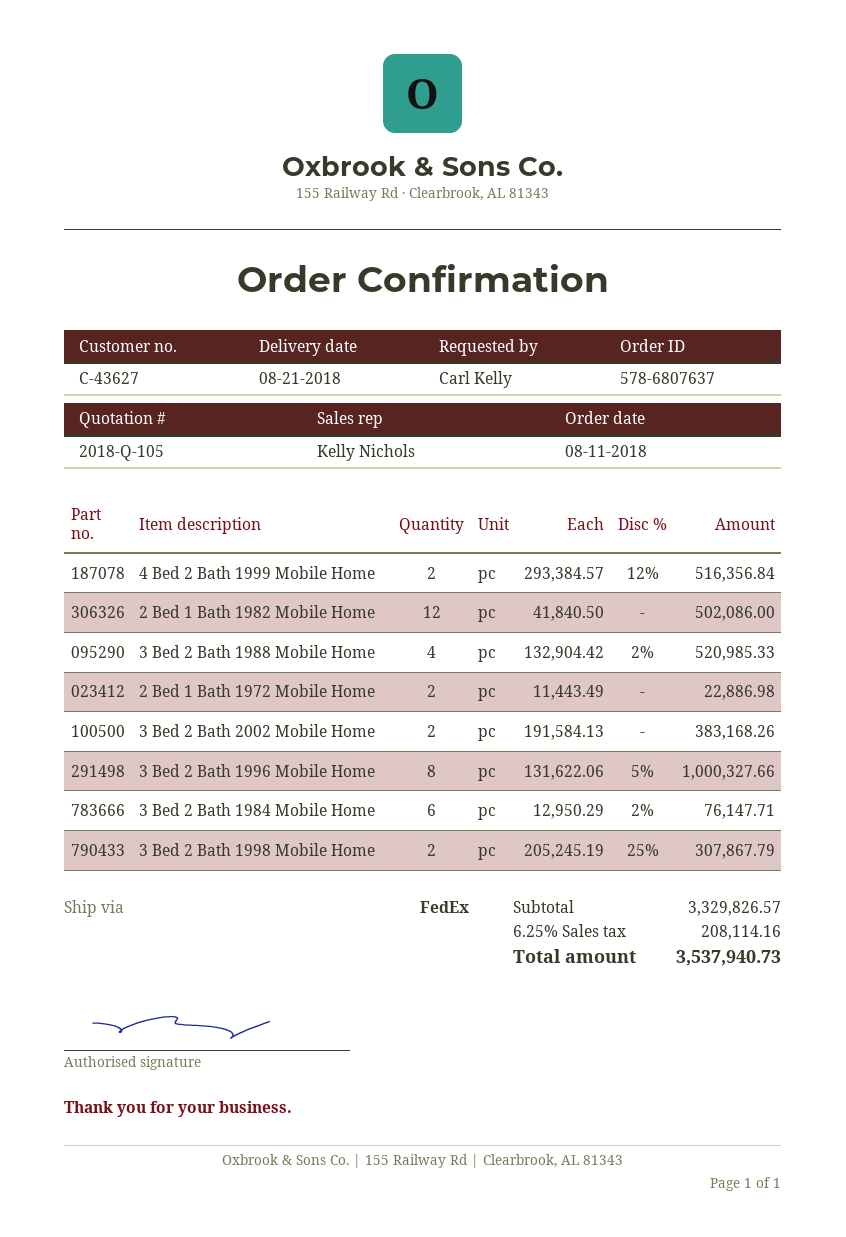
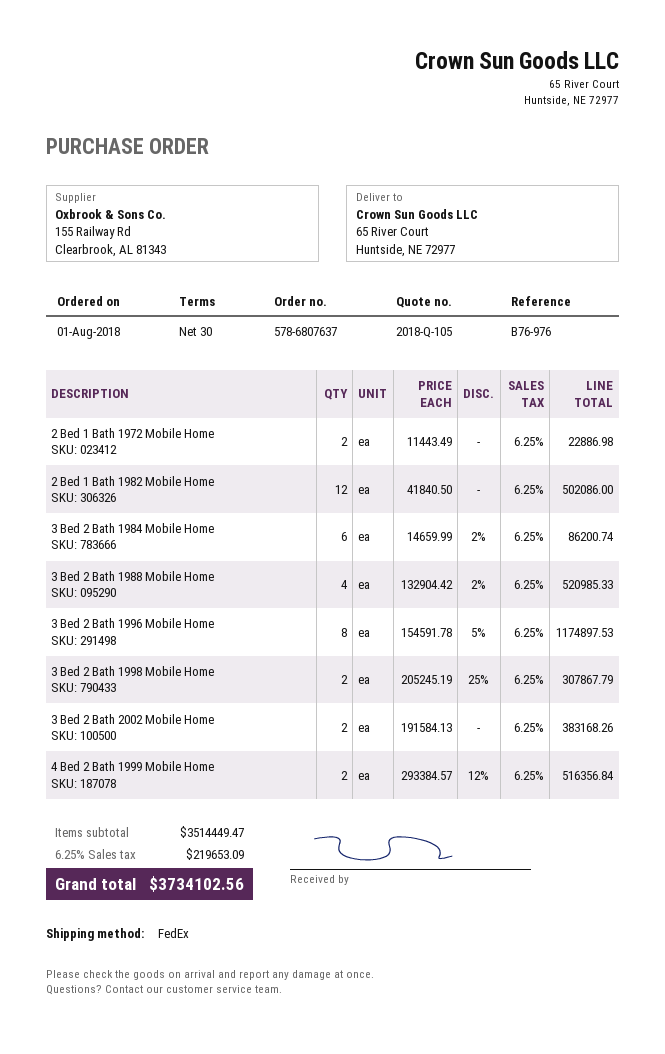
order date: 2018-08-11 -> 2018-08-01
3 Bed 2 Bath 1996 Mobile Home: 8 x 131622.06 - 5% = 1000327.66 -> 8 x 154591.78 - 5% = 1174897.53
3 Bed 2 Bath 1984 Mobile Home: 6 x 12950.29 - 2% = 76147.71 -> 6 x 14659.99 - 2% = 86200.74
subtotal: 3329826.57 -> 3514449.47
tax: 6.25% = 208114.16 -> 6.25% = 219653.09
total: 3537940.73 -> 3734102.56

